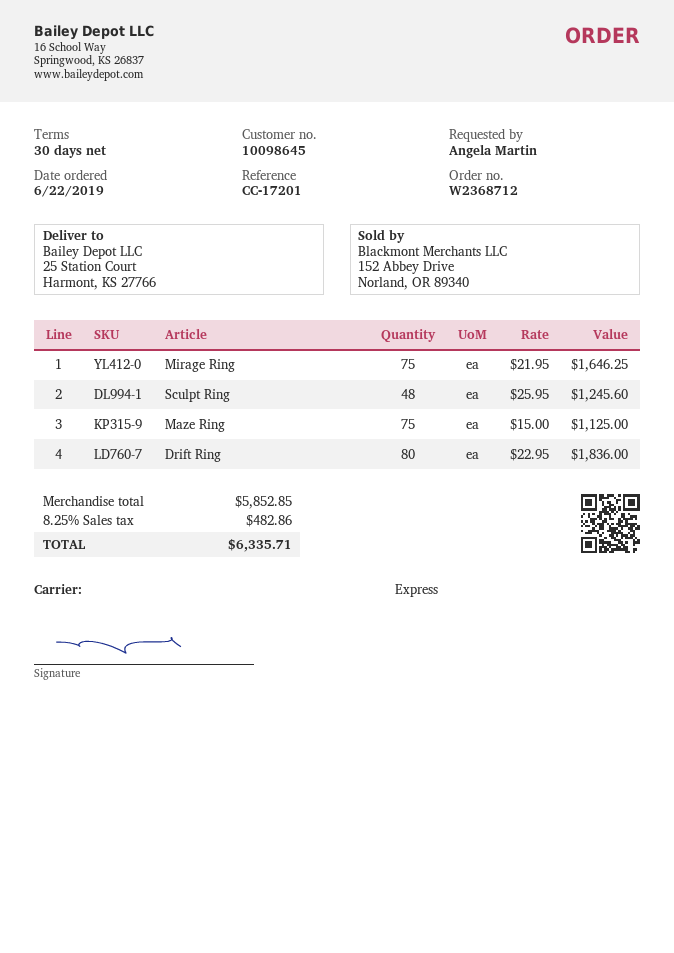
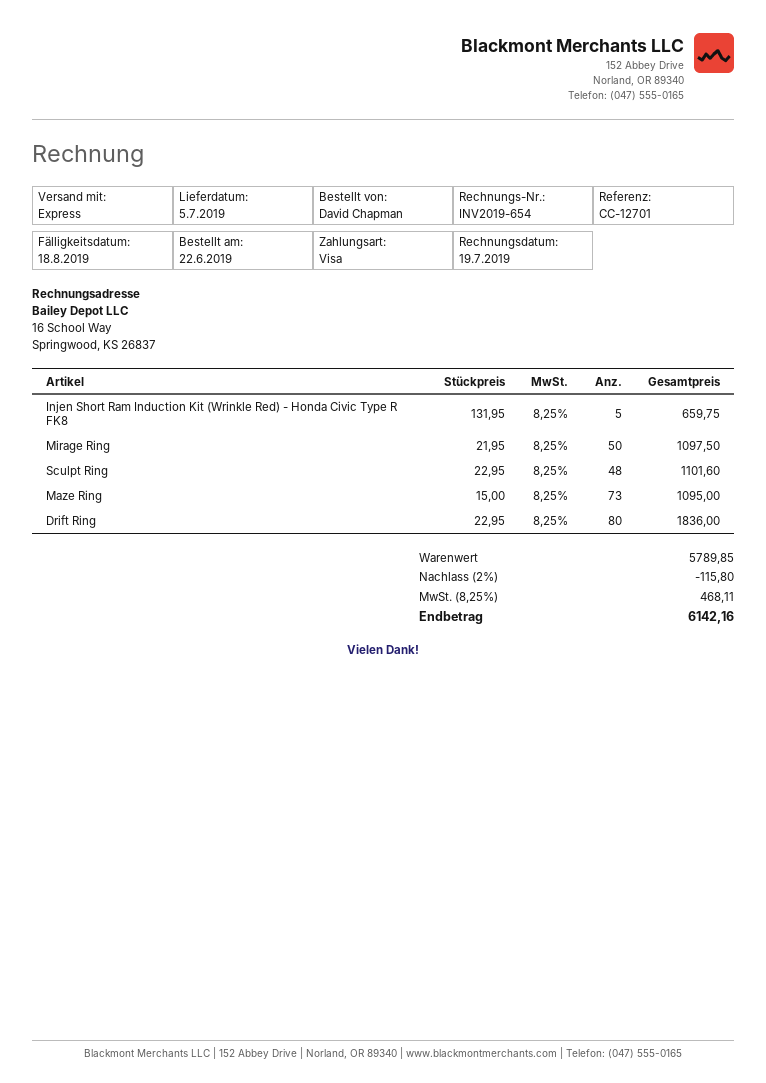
reference: CC-17201 -> CC-12701
ordered by: Angela Martin -> David Chapman
Mirage Ring: 75 x 21.95 = 1646.25 -> 50 x 21.95 = 1097.50
Sculpt Ring: 48 x 25.95 = 1245.60 -> 48 x 22.95 = 1101.60
Maze Ring: 75 x 15.00 = 1125.00 -> 73 x 15.00 = 1095.00
Injen Short Ram Induction Kit (Wrinkle Red) - Honda Civic Type R FK8: none -> 5 x 131.95 = 659.75
subtotal: 5852.85 -> 5789.85
discount: none -> 2% = 115.80
tax: 8.25% = 482.86 -> 8.25% = 468.11
total: 6335.71 -> 6142.16

